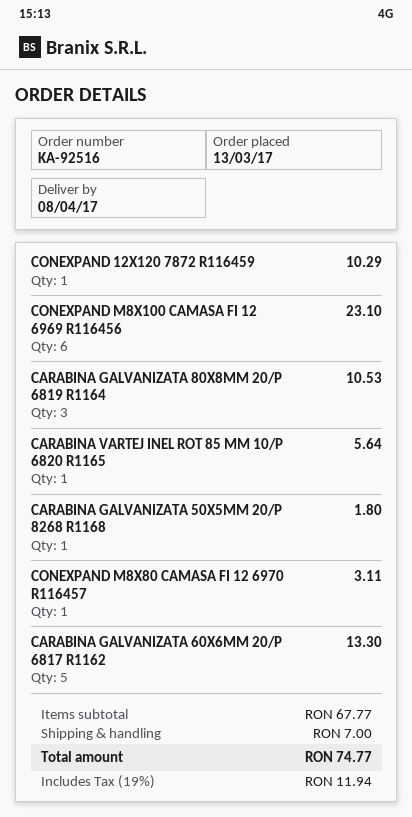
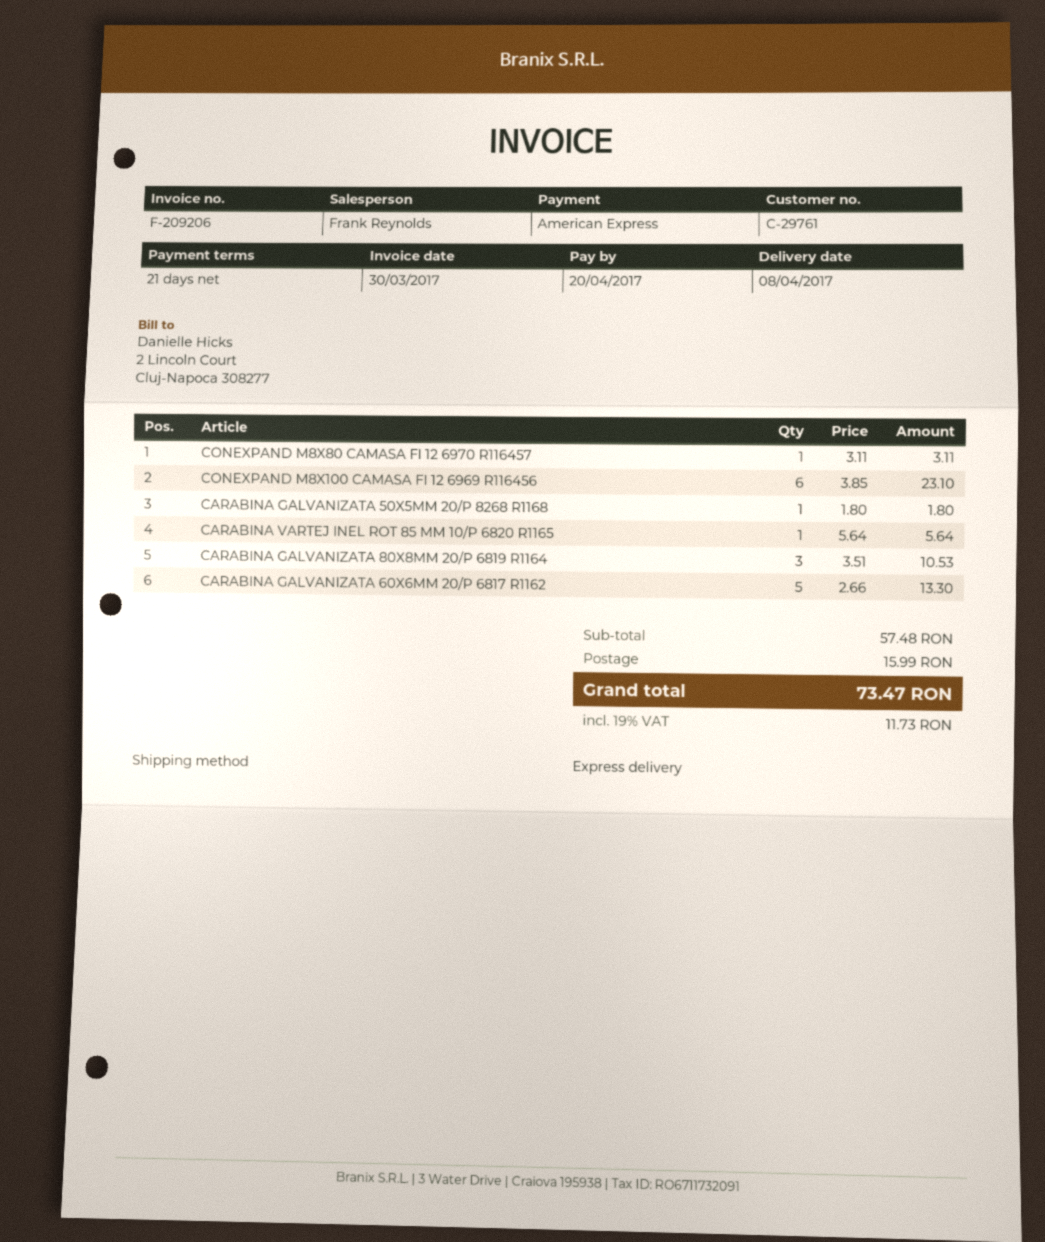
CONEXPAND 12X120 7872 R116459: 1 for 10.29 -> none
subtotal: 67.77 -> 57.48
shipping: 7.00 -> 15.99
tax: 19% = 11.94 -> 19% = 11.73
total: 74.77 -> 73.47

